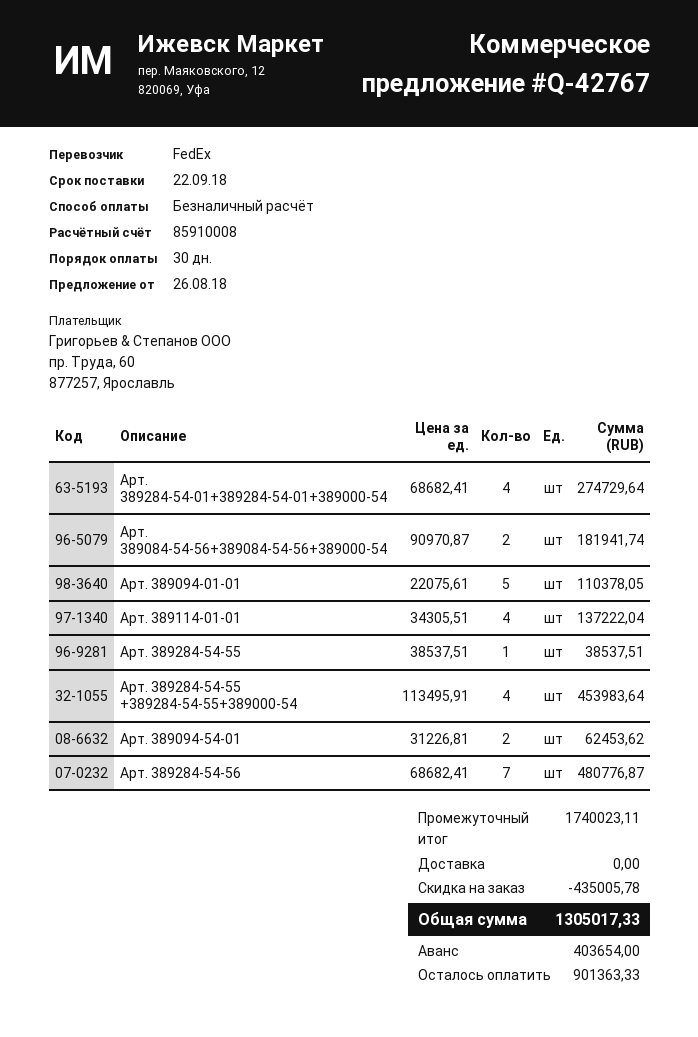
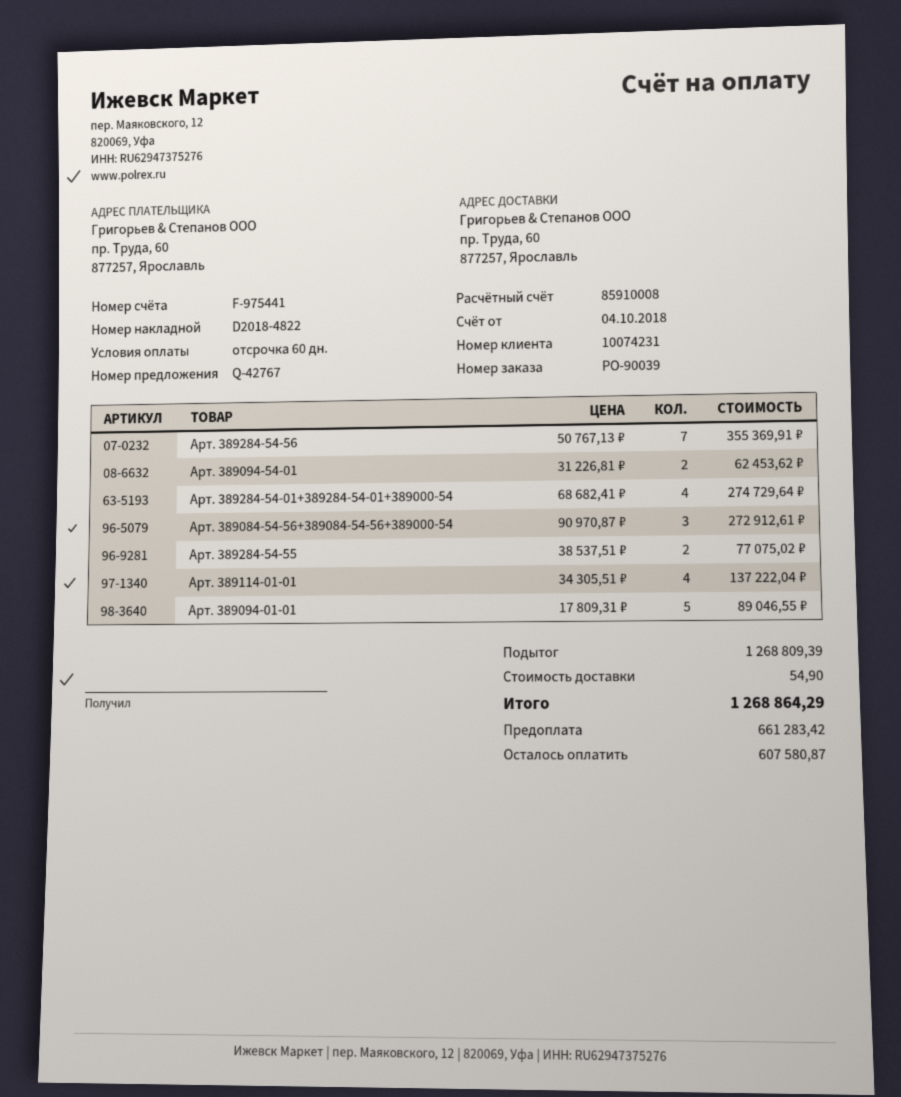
payment terms: 30 days -> 60 days
Арт. 389084-54-56+389084-54-56+389000-54: 2 x 90970.87 = 181941.74 -> 3 x 90970.87 = 272912.61
Арт. 389094-01-01: 5 x 22075.61 = 110378.05 -> 5 x 17809.31 = 89046.55
Арт. 389284-54-55: 1 x 38537.51 = 38537.51 -> 2 x 38537.51 = 77075.02
Арт. 389284-54-55 +389284-54-55+389000-54: 4 x 113495.91 = 453983.64 -> none
Арт. 389284-54-56: 7 x 68682.41 = 480776.87 -> 7 x 50767.13 = 355369.91
subtotal: 1740023.11 -> 1268809.39
discount: 435005.78 -> none
shipping: 0.00 -> 54.90
total: 1305017.33 -> 1268864.29
deposit: 403654.00 -> 661283.42
balance: 901363.33 -> 607580.87

